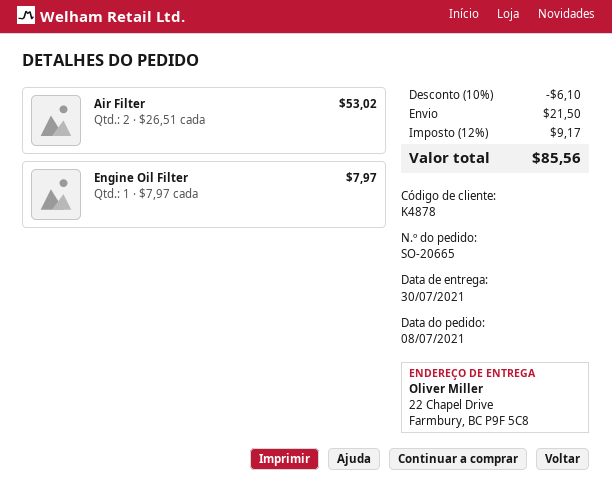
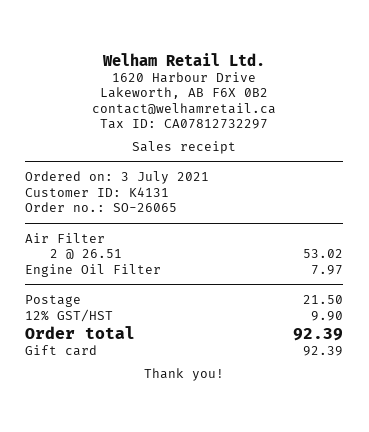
order number: SO-20665 -> SO-26065
order date: 2021-07-08 -> 2021-07-03
customer number: K4878 -> K4131
discount: 10% = 6.10 -> none
tax: 12% = 9.17 -> 12% = 9.90
total: 85.56 -> 92.39

